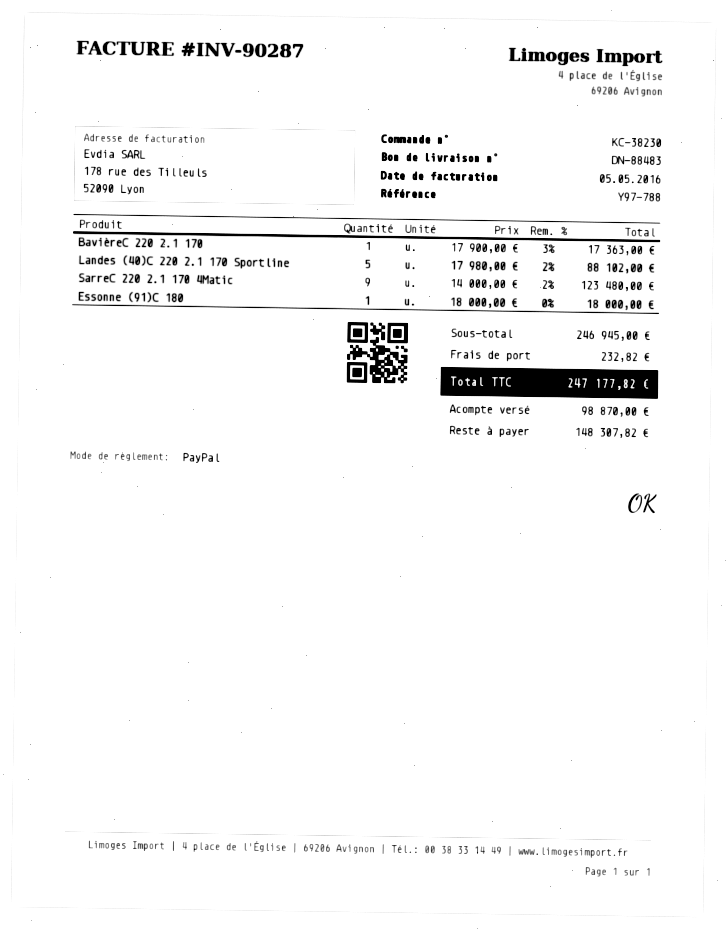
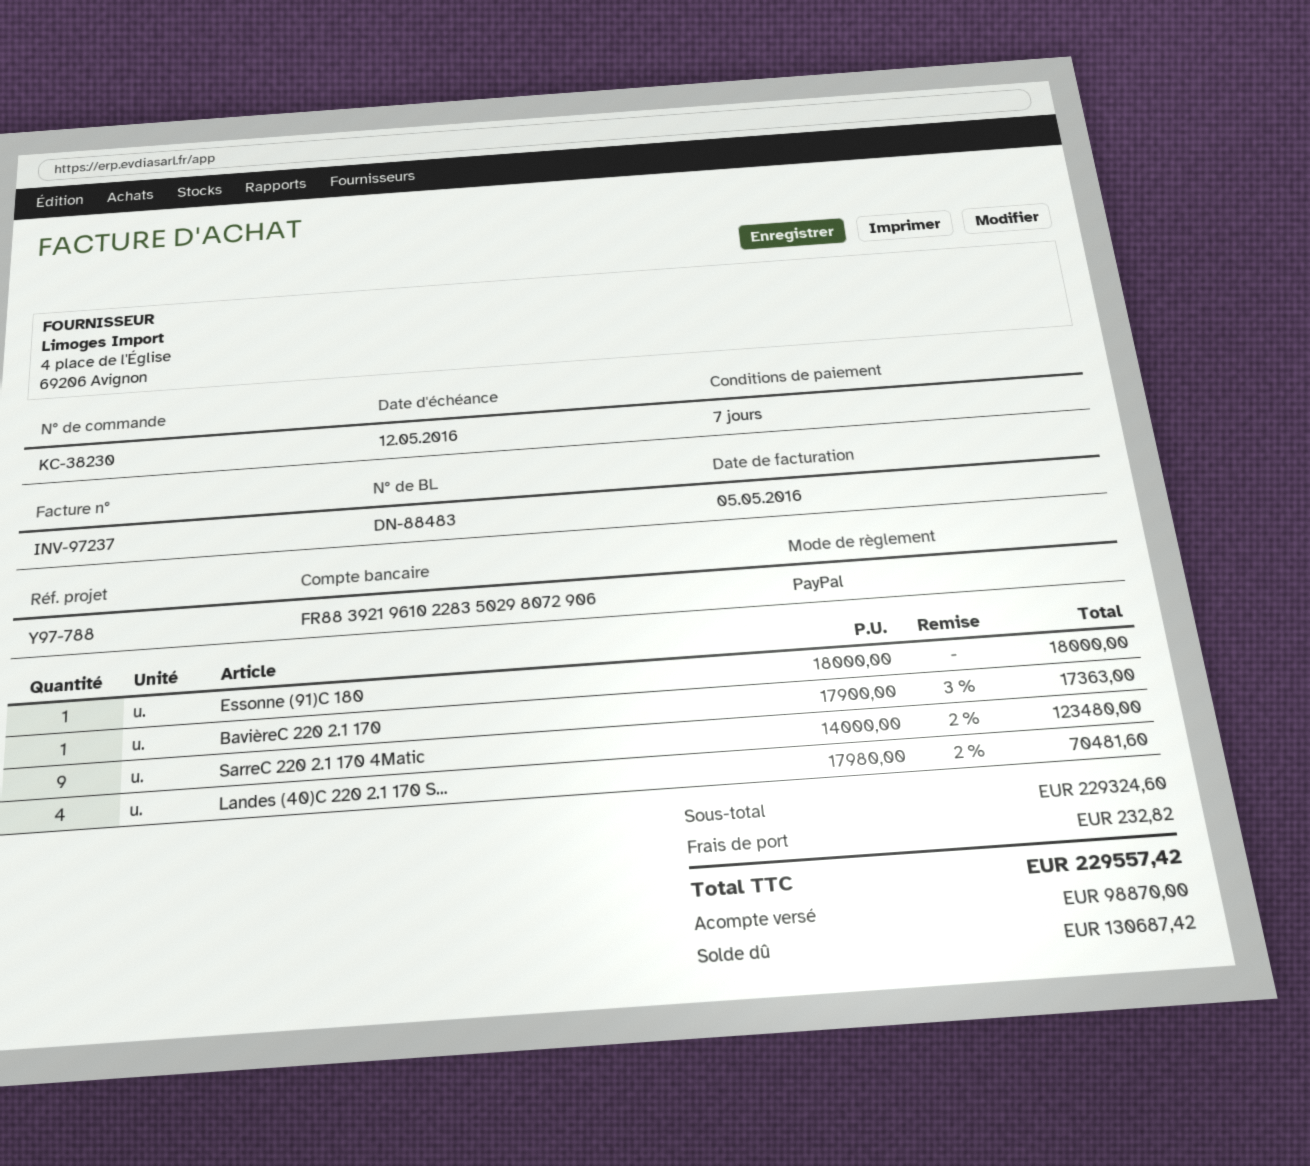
invoice number: INV-90287 -> INV-97237
Landes (40)C 220 2.1 170 Sportline: 5 x 17980.00 - 2% = 88102.00 -> 4 x 17980.00 - 2% = 70481.60
subtotal: 246945.00 -> 229324.60
total: 247177.82 -> 229557.42
balance: 148307.82 -> 130687.42

